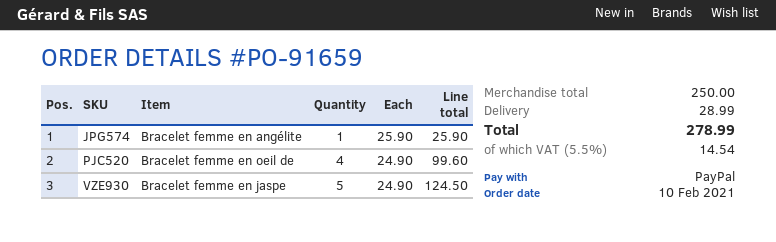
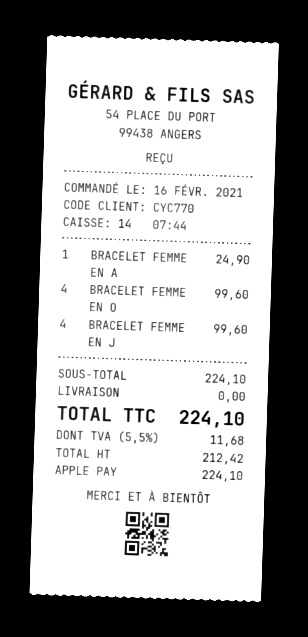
order date: 2021-02-10 -> 2021-02-16
payment method: PayPal -> Apple Pay
Bracelet femme en angélite: 1 for 25.90 -> 1 for 24.90
Bracelet femme en jaspe: 5 for 124.50 -> 4 for 99.60
subtotal: 250.00 -> 224.10
shipping: 28.99 -> 0.00
tax: 5.5% = 14.54 -> 5.5% = 11.68
total: 278.99 -> 224.10

